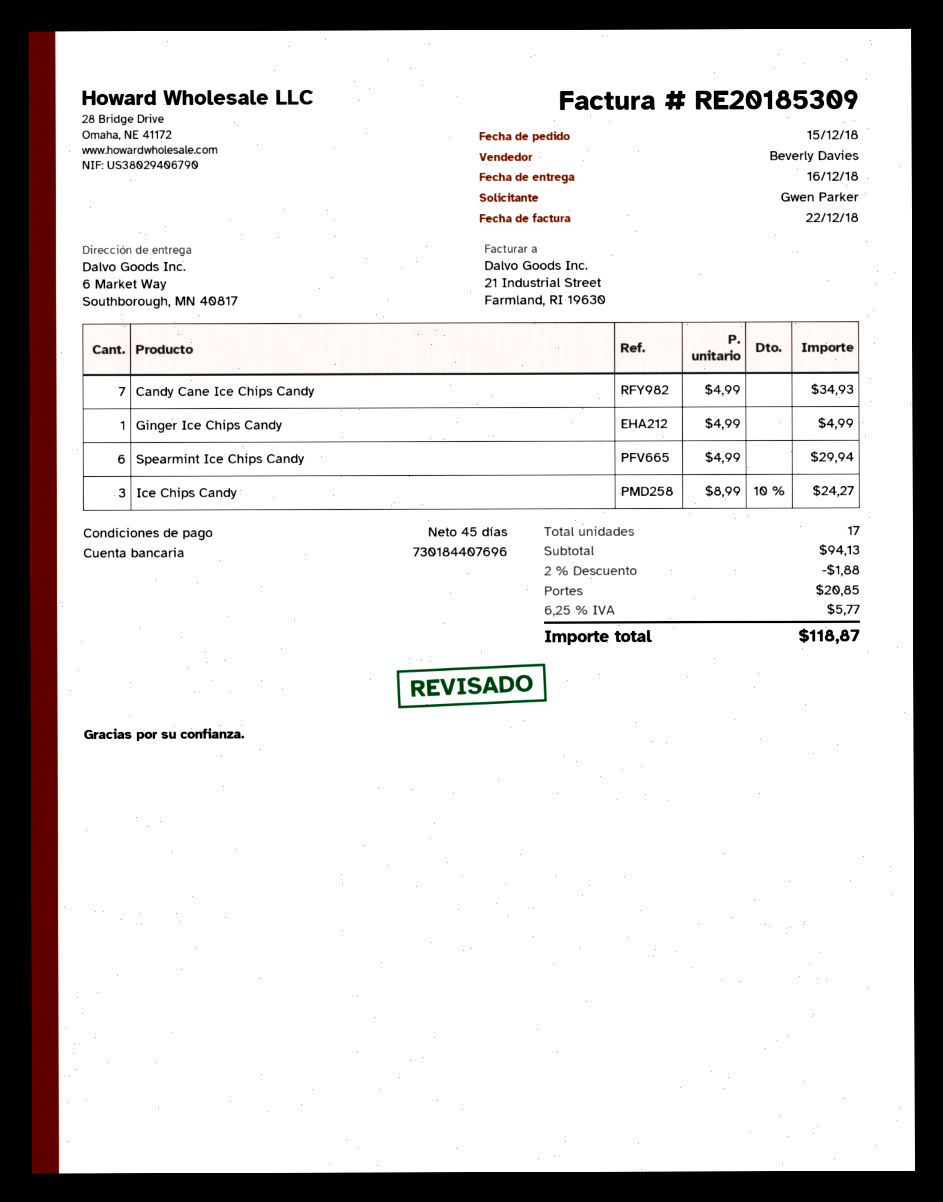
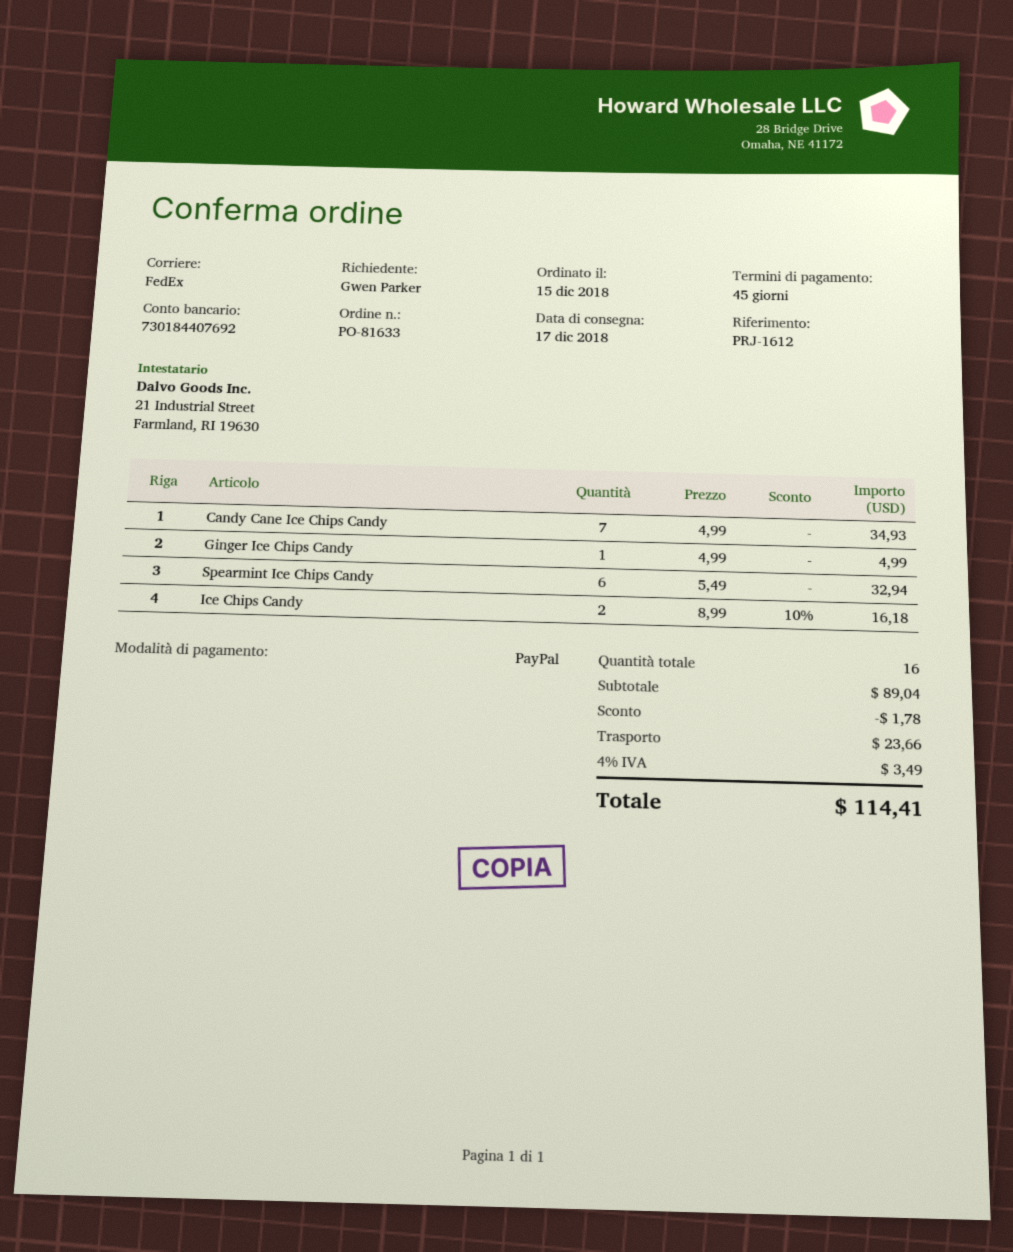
delivery date: 2018-12-16 -> 2018-12-17
bank account: 730184407696 -> 730184407692
Spearmint Ice Chips Candy: 6 x 4.99 = 29.94 -> 6 x 5.49 = 32.94
Ice Chips Candy: 3 x 8.99 - 10% = 24.27 -> 2 x 8.99 - 10% = 16.18
total quantity: 17 -> 16
subtotal: 94.13 -> 89.04
discount: 1.88 -> 1.78
shipping: 20.85 -> 23.66
tax: 6.25% = 5.77 -> 4% = 3.49
total: 118.87 -> 114.41

